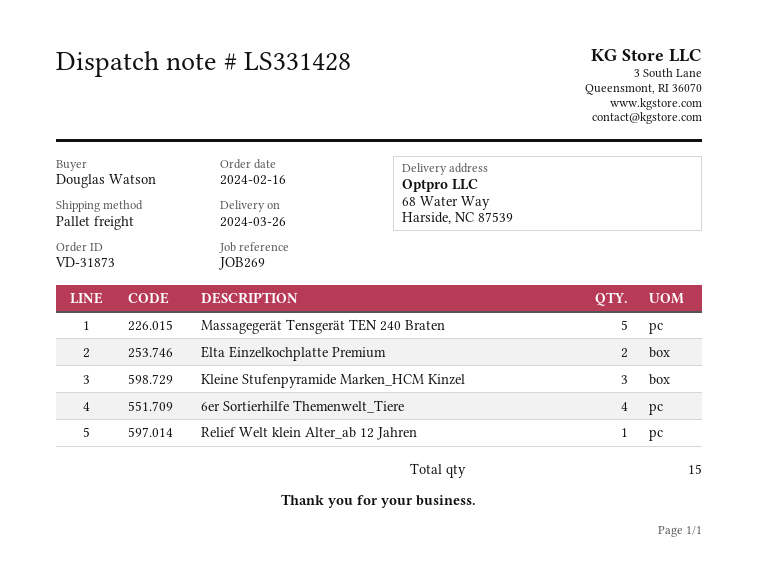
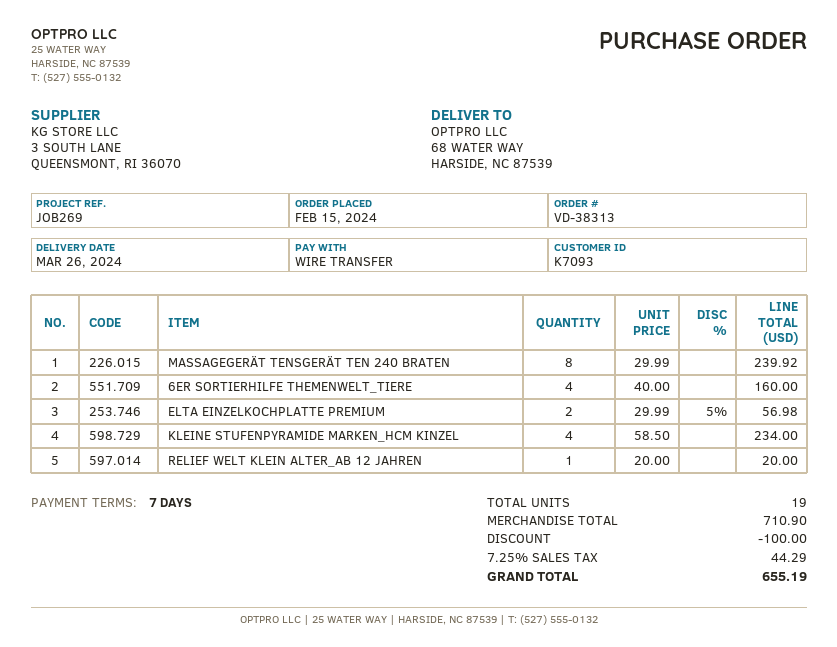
order number: VD-31873 -> VD-38313
order date: 2024-02-16 -> 2024-02-15
Massagegerät Tensgerät TEN 240 Braten: 5 -> 8
Kleine Stufenpyramide Marken_HCM Kinzel: 3 -> 4
total quantity: 15 -> 19

